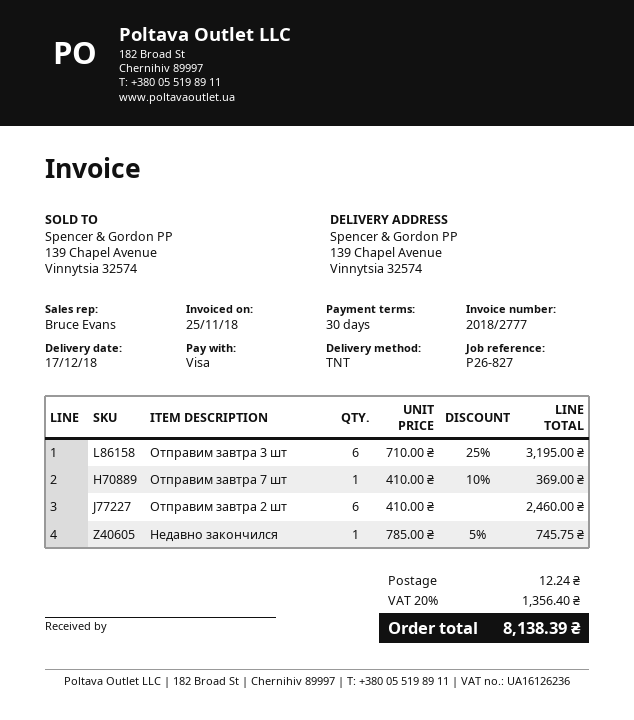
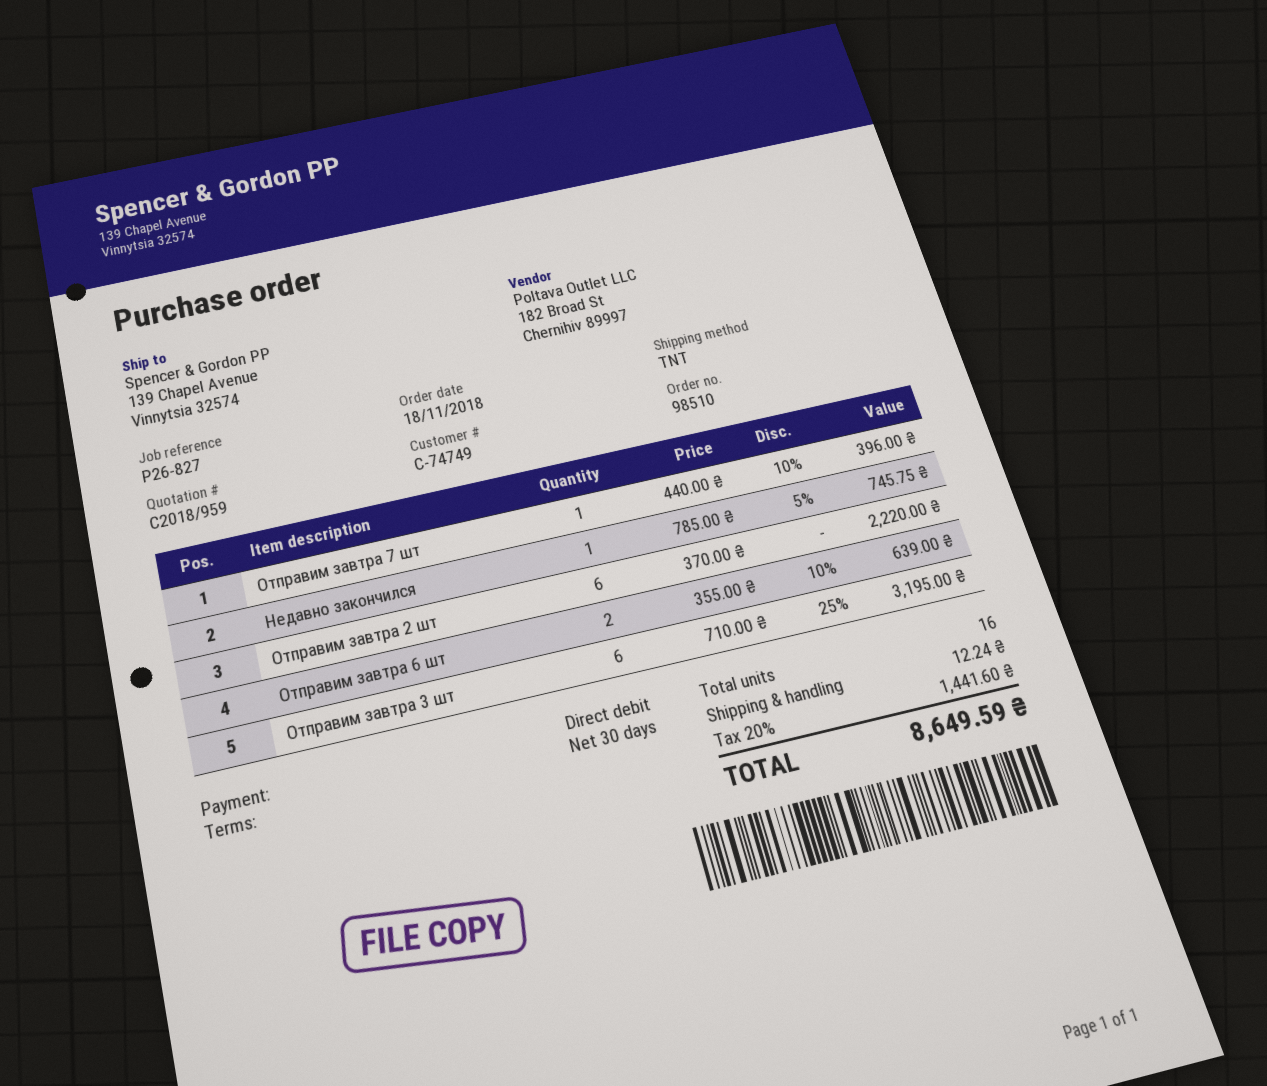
payment method: Visa -> direct debit
Отправим завтра 7 шт: 1 x 410.00 - 10% = 369.00 -> 1 x 440.00 - 10% = 396.00
Отправим завтра 2 шт: 6 x 410.00 = 2460.00 -> 6 x 370.00 = 2220.00
Отправим завтра 6 шт: none -> 2 x 355.00 - 10% = 639.00
tax: 20% = 1356.40 -> 20% = 1441.60
total: 8138.39 -> 8649.59

